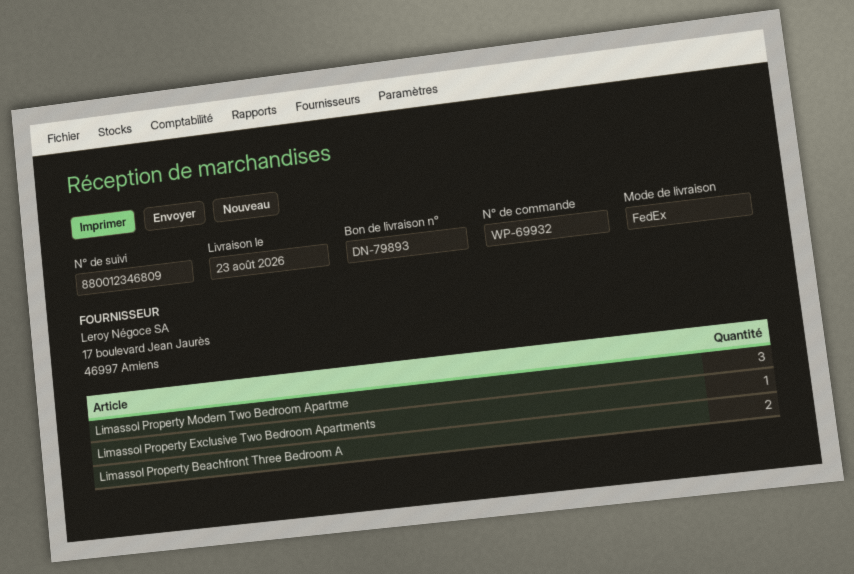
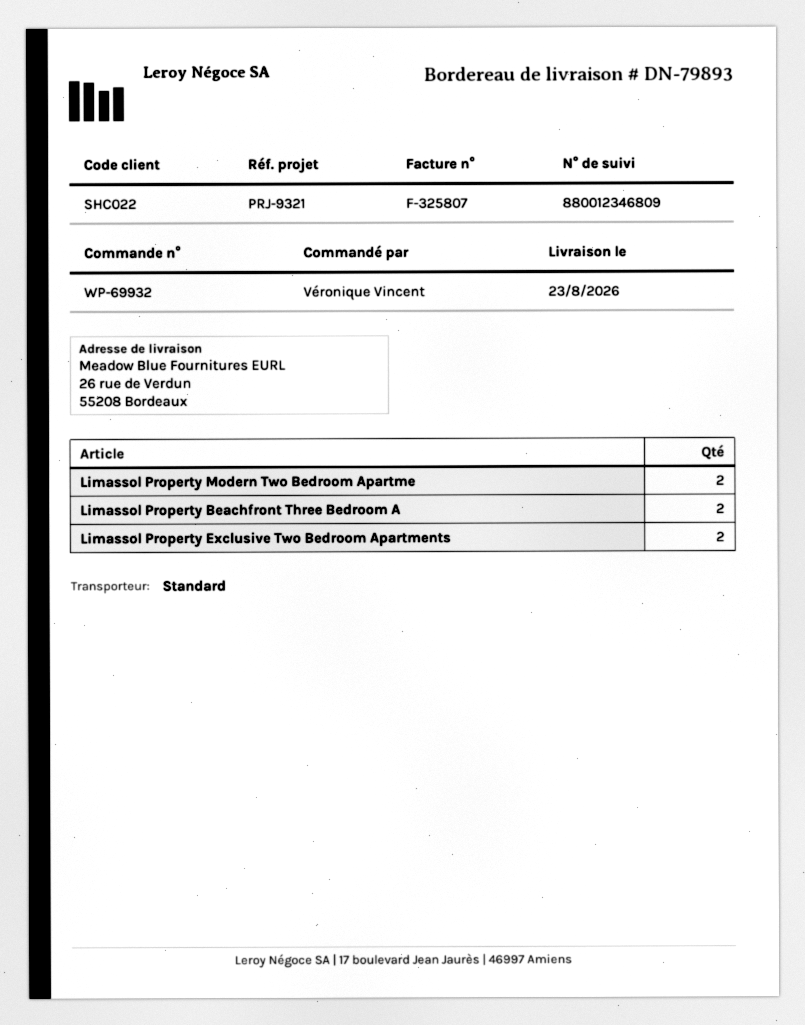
shipping method: FedEx -> standard
Limassol Property Modern Two Bedroom Apartme: 3 -> 2
Limassol Property Exclusive Two Bedroom Apartments: 1 -> 2

